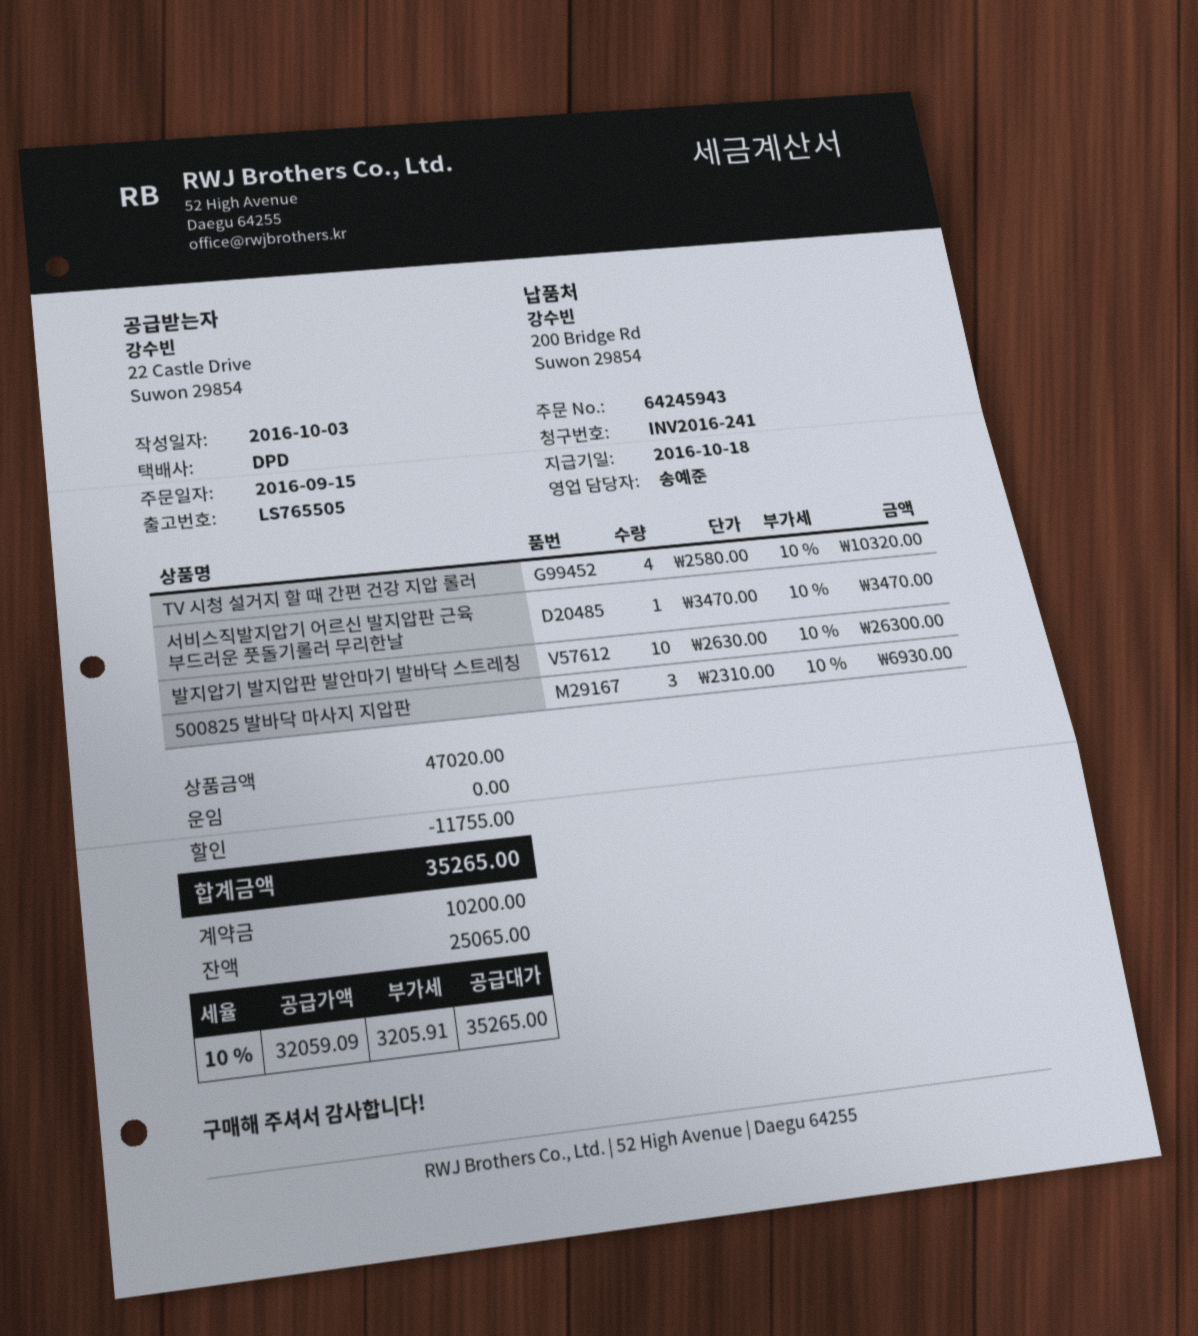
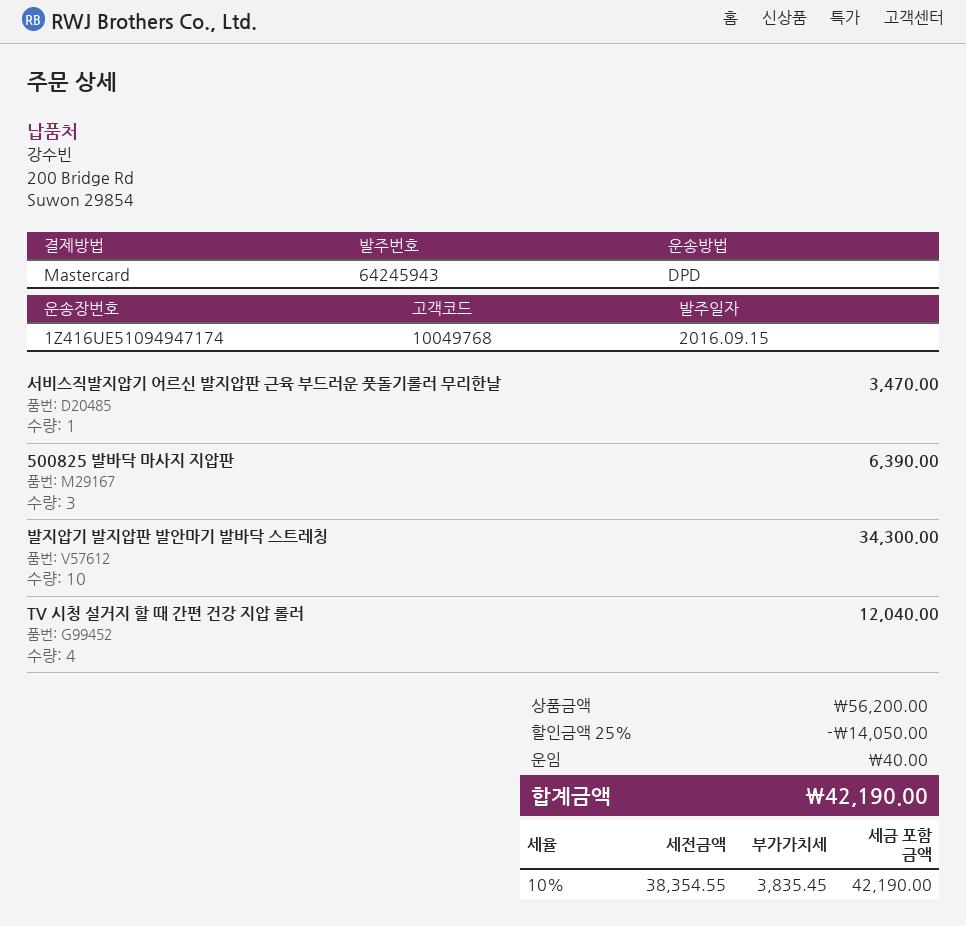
TV 시청 설거지 할 때 간편 건강 지압 롤러: 4 for 10320.00 -> 4 for 12040.00
발지압기 발지압판 발안마기 발바닥 스트레칭: 10 for 26300.00 -> 10 for 34300.00
500825 발바닥 마사지 지압판: 3 for 6930.00 -> 3 for 6390.00
subtotal: 47020.00 -> 56200.00
discount: 11755.00 -> 14050.00
shipping: 0.00 -> 40.00
net: 32059.09 -> 38354.55
tax: 10% = 3205.91 -> 10% = 3835.45
total: 35265.00 -> 42190.00

